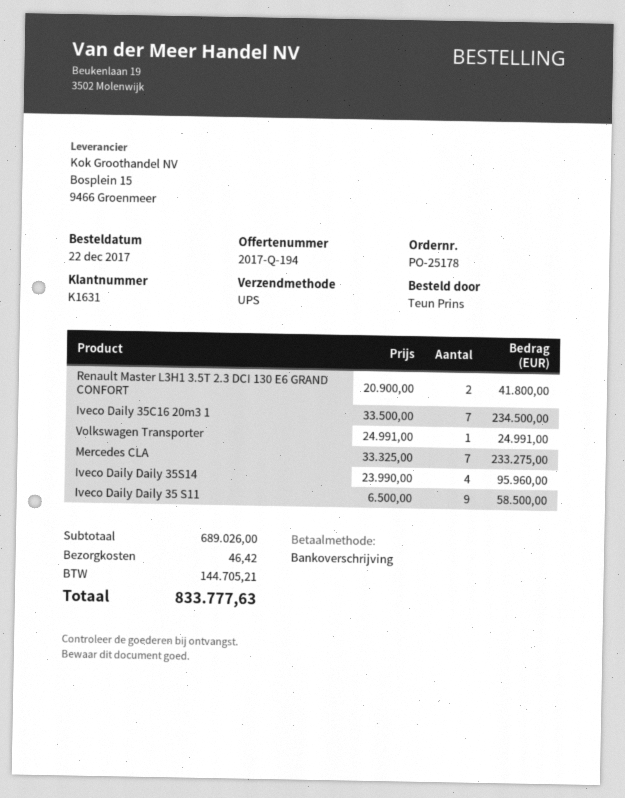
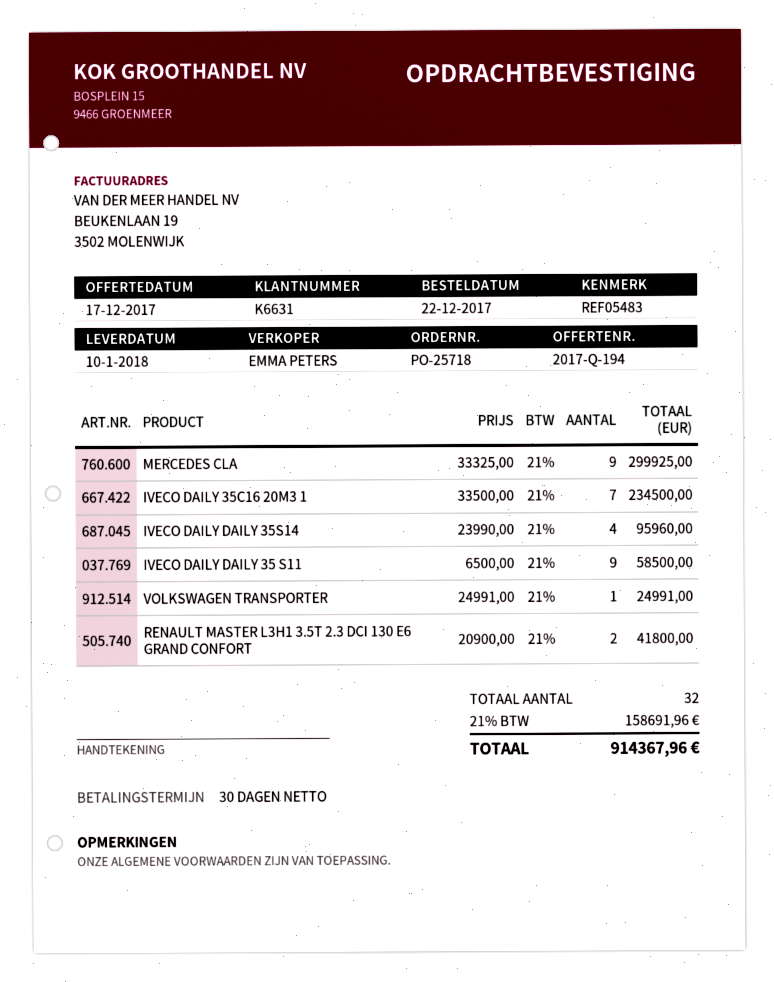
order number: PO-25178 -> PO-25718
customer number: K1631 -> K6631
Mercedes CLA: 7 x 33325.00 = 233275.00 -> 9 x 33325.00 = 299925.00
shipping: 46.42 -> none
tax: 144705.21 -> 158691.96
total: 833777.63 -> 914367.96

